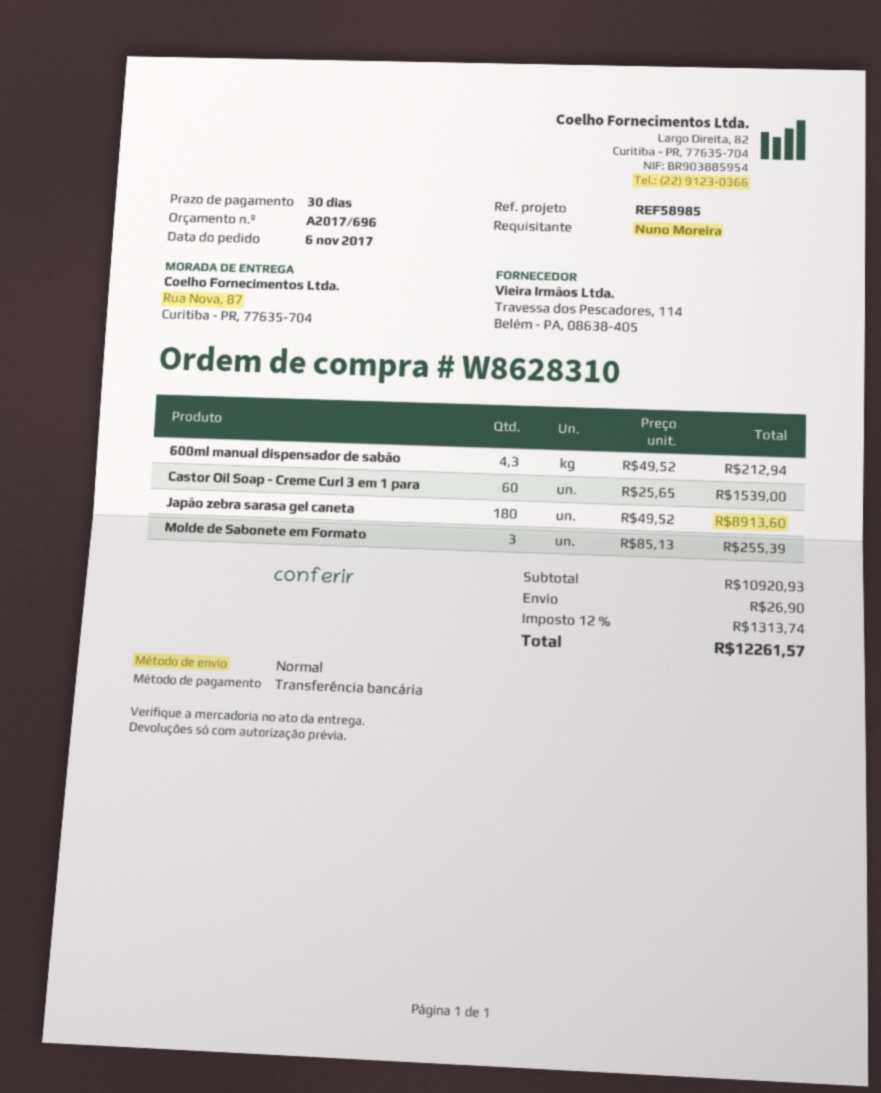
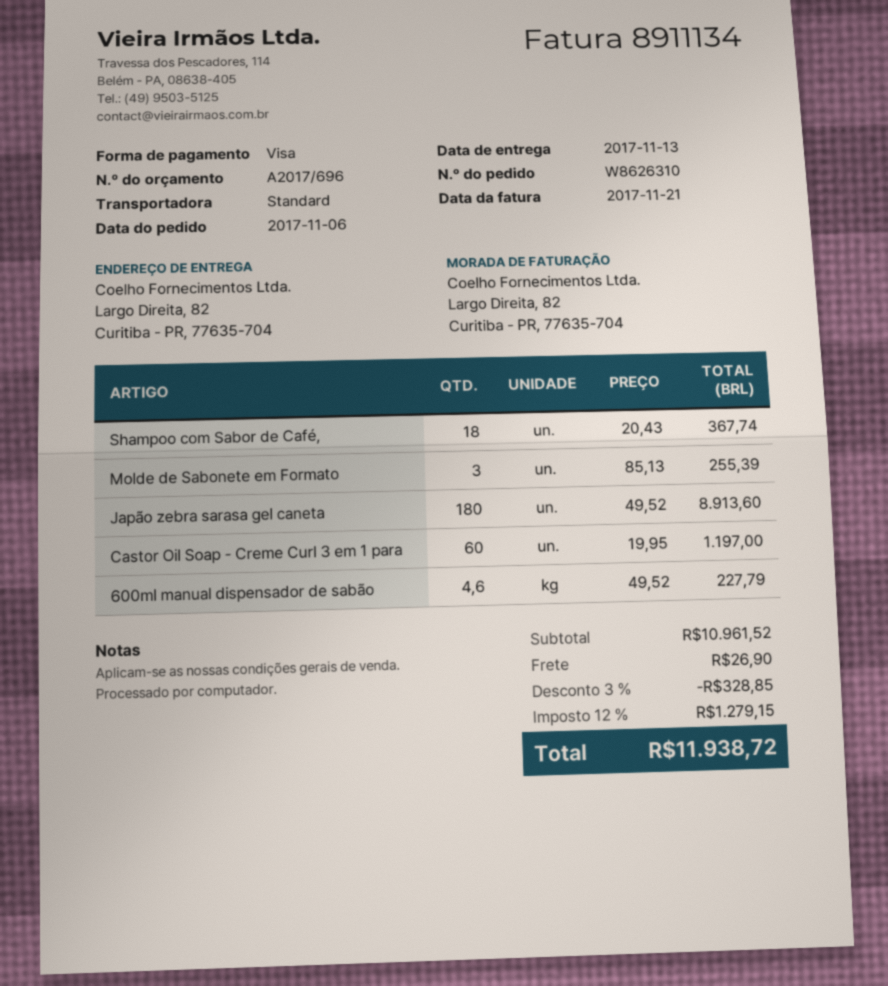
order number: W8628310 -> W8626310
payment method: bank transfer -> Visa
ship to: Rua Nova, 87, Curitiba - PR, 77635-704 -> Largo Direita, 82, Curitiba - PR, 77635-704
600ml manual dispensador de sabão: 4.3 x 49.52 = 212.94 -> 4.6 x 49.52 = 227.79
Castor Oil Soap - Creme Curl 3 em 1 para: 60 x 25.65 = 1539.00 -> 60 x 19.95 = 1197.00
Shampoo com Sabor de Café,: none -> 18 x 20.43 = 367.74
subtotal: 10920.93 -> 10961.52
discount: none -> 3% = 328.85
tax: 12% = 1313.74 -> 12% = 1279.15
total: 12261.57 -> 11938.72

